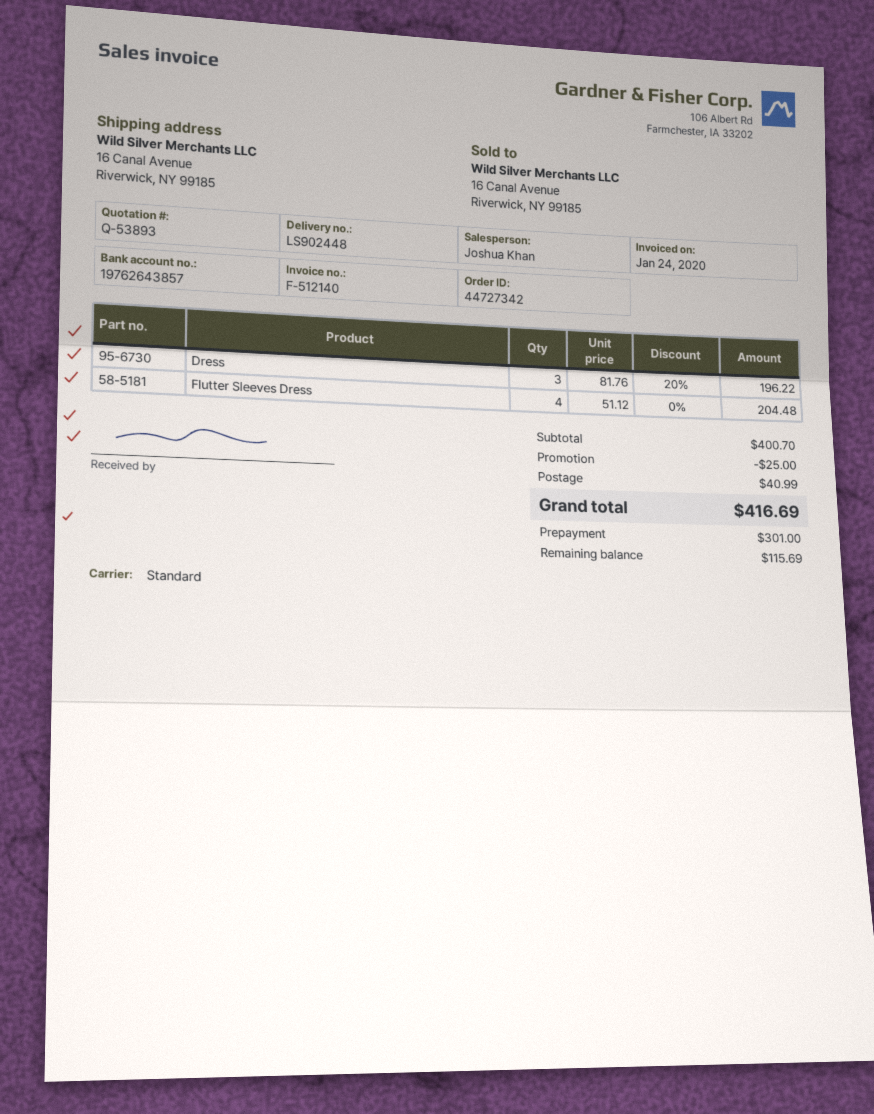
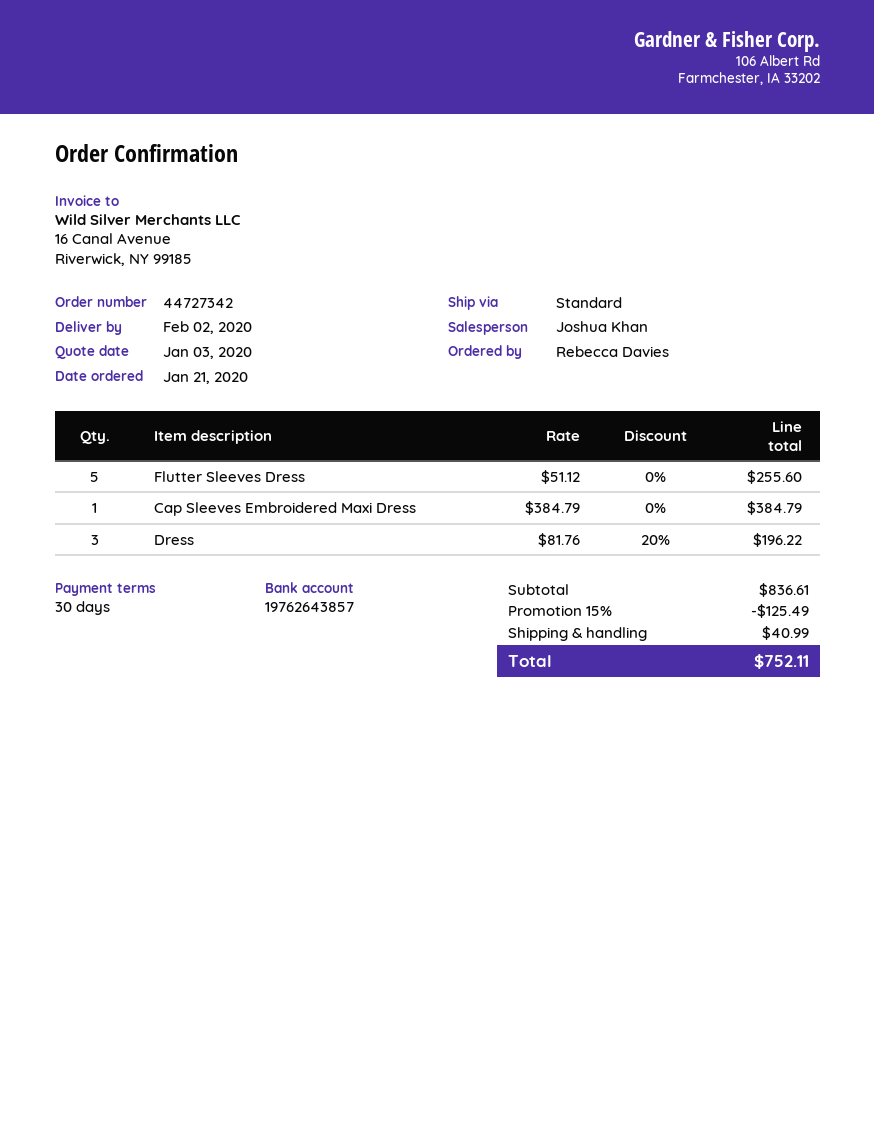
Flutter Sleeves Dress: 4 x 51.12 = 204.48 -> 5 x 51.12 = 255.60
Cap Sleeves Embroidered Maxi Dress: none -> 1 x 384.79 = 384.79
subtotal: 400.70 -> 836.61
discount: 25.00 -> 125.49
total: 416.69 -> 752.11

